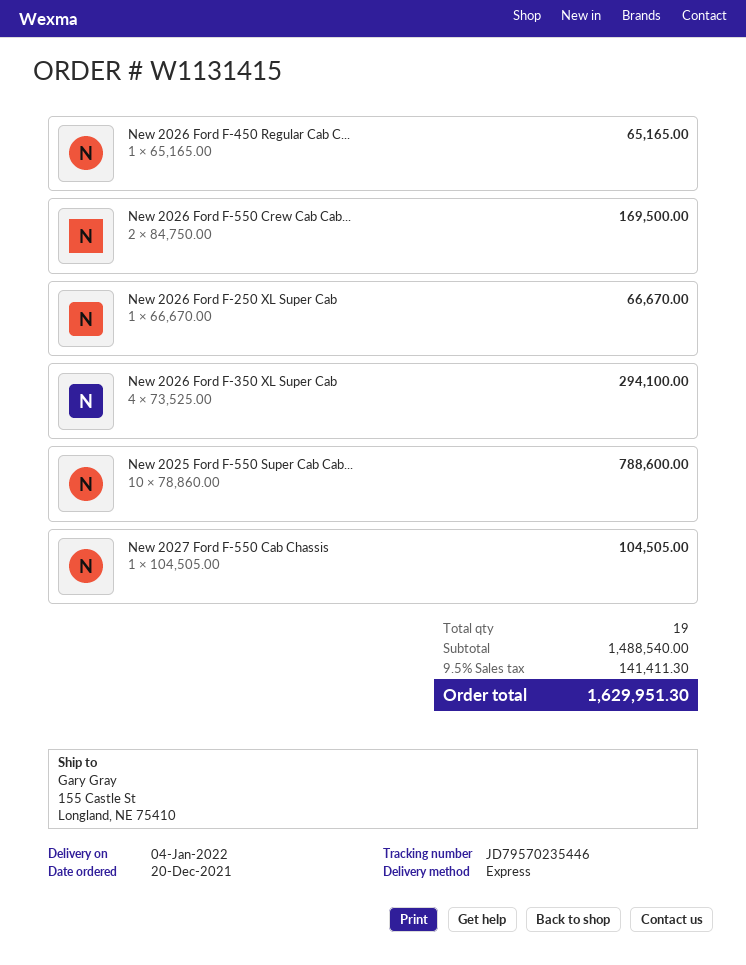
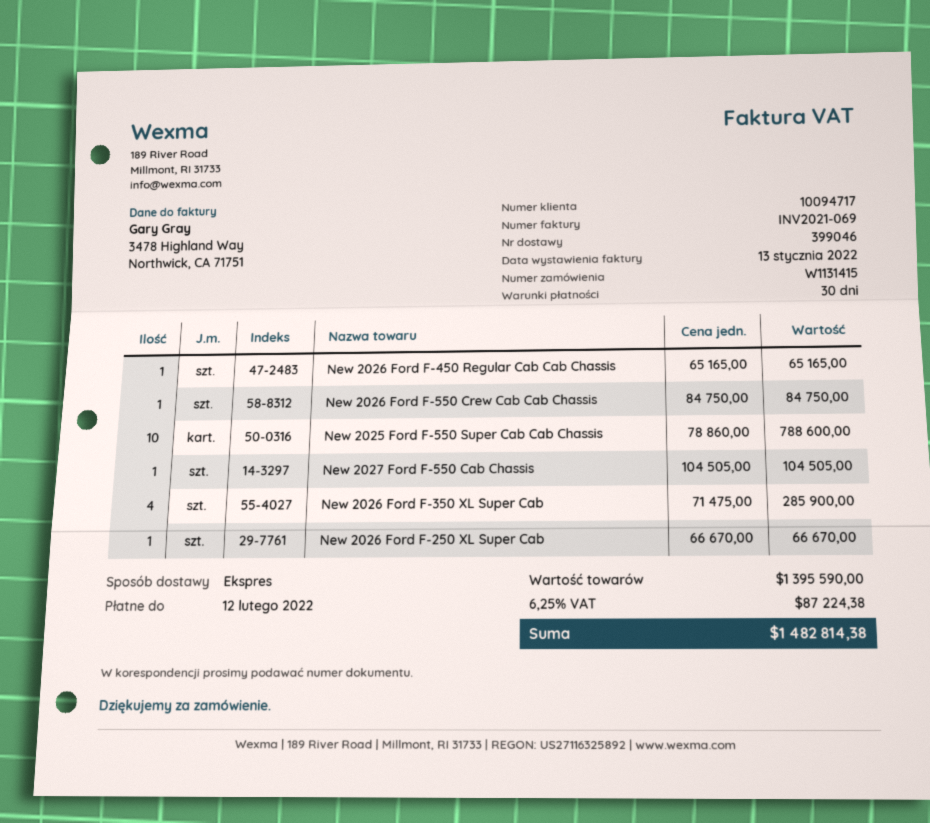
New 2026 Ford F-550 Crew Cab Cab...: 2 x 84750.00 = 169500.00 -> 1 x 84750.00 = 84750.00
New 2026 Ford F-350 XL Super Cab: 4 x 73525.00 = 294100.00 -> 4 x 71475.00 = 285900.00
subtotal: 1488540.00 -> 1395590.00
tax: 9.5% = 141411.30 -> 6.25% = 87224.38
total: 1629951.30 -> 1482814.38

